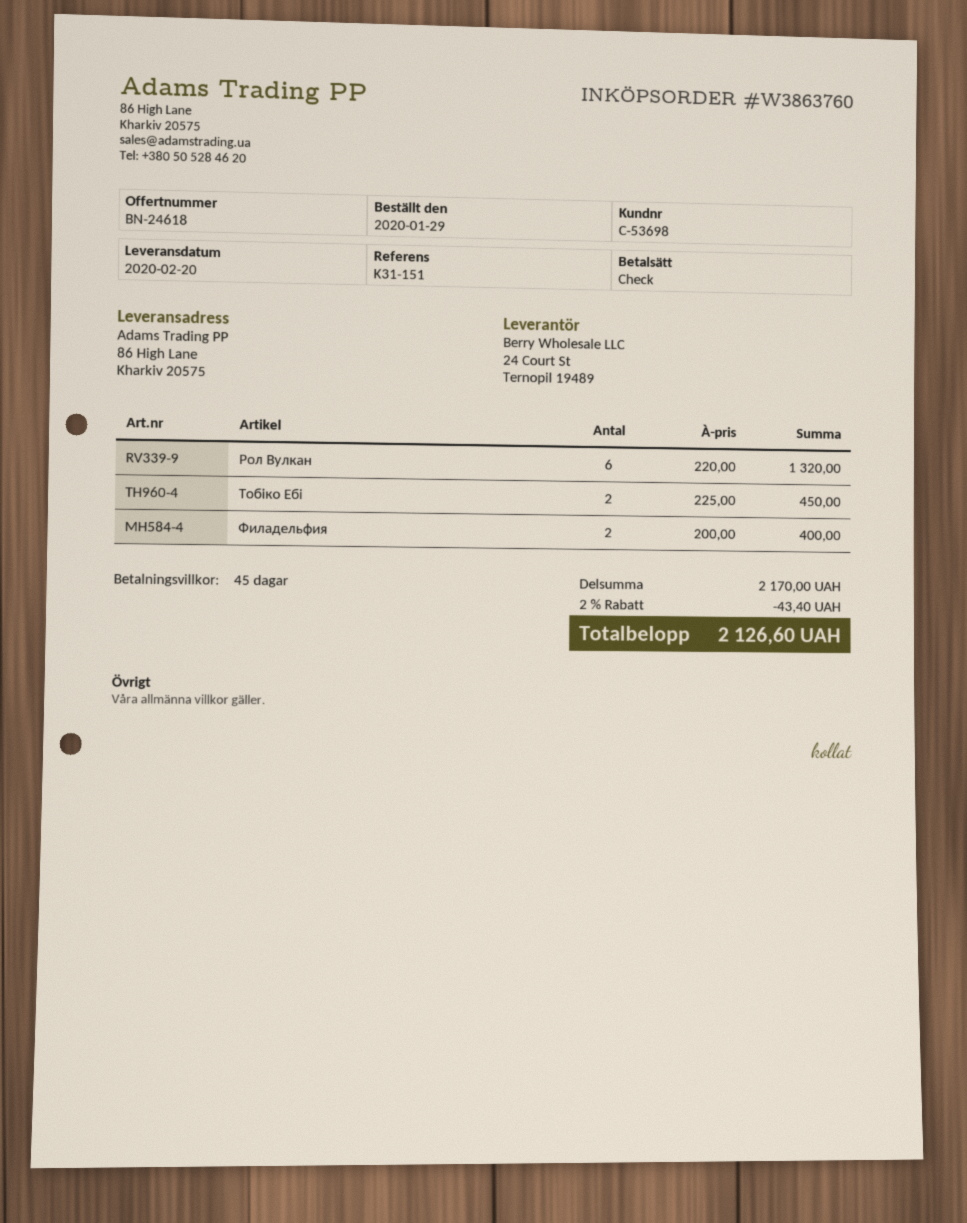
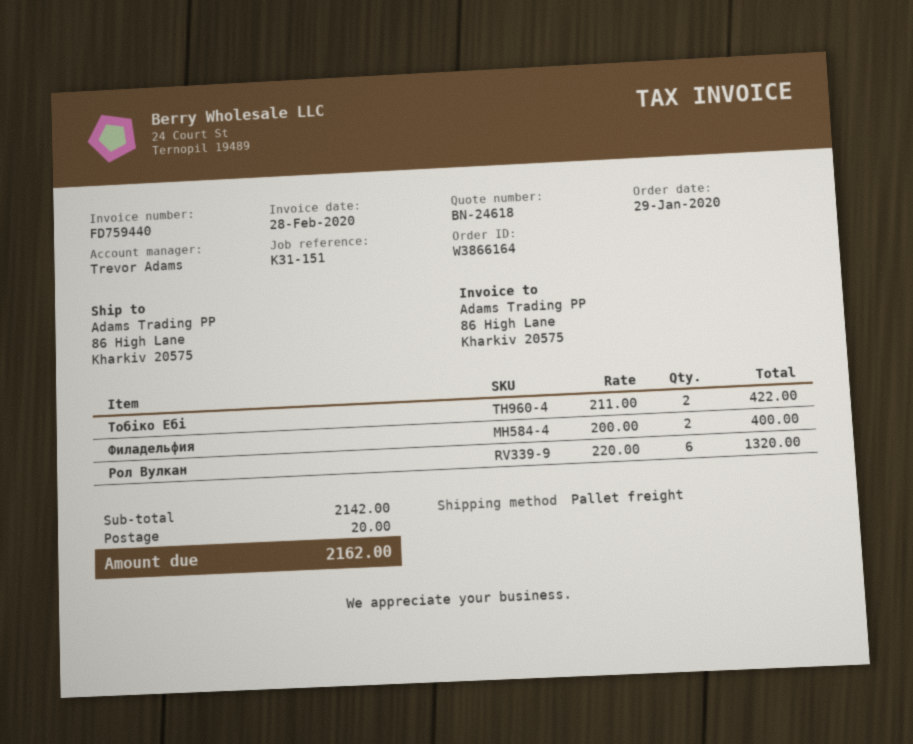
order number: W3863760 -> W3866164
Тобіко Ебі: 2 x 225.00 = 450.00 -> 2 x 211.00 = 422.00
subtotal: 2170.00 -> 2142.00
discount: 2% = 43.40 -> none
shipping: none -> 20.00
total: 2126.60 -> 2162.00

